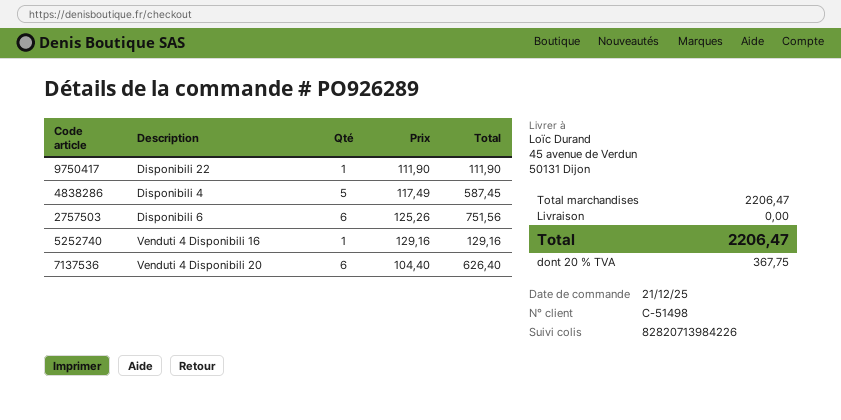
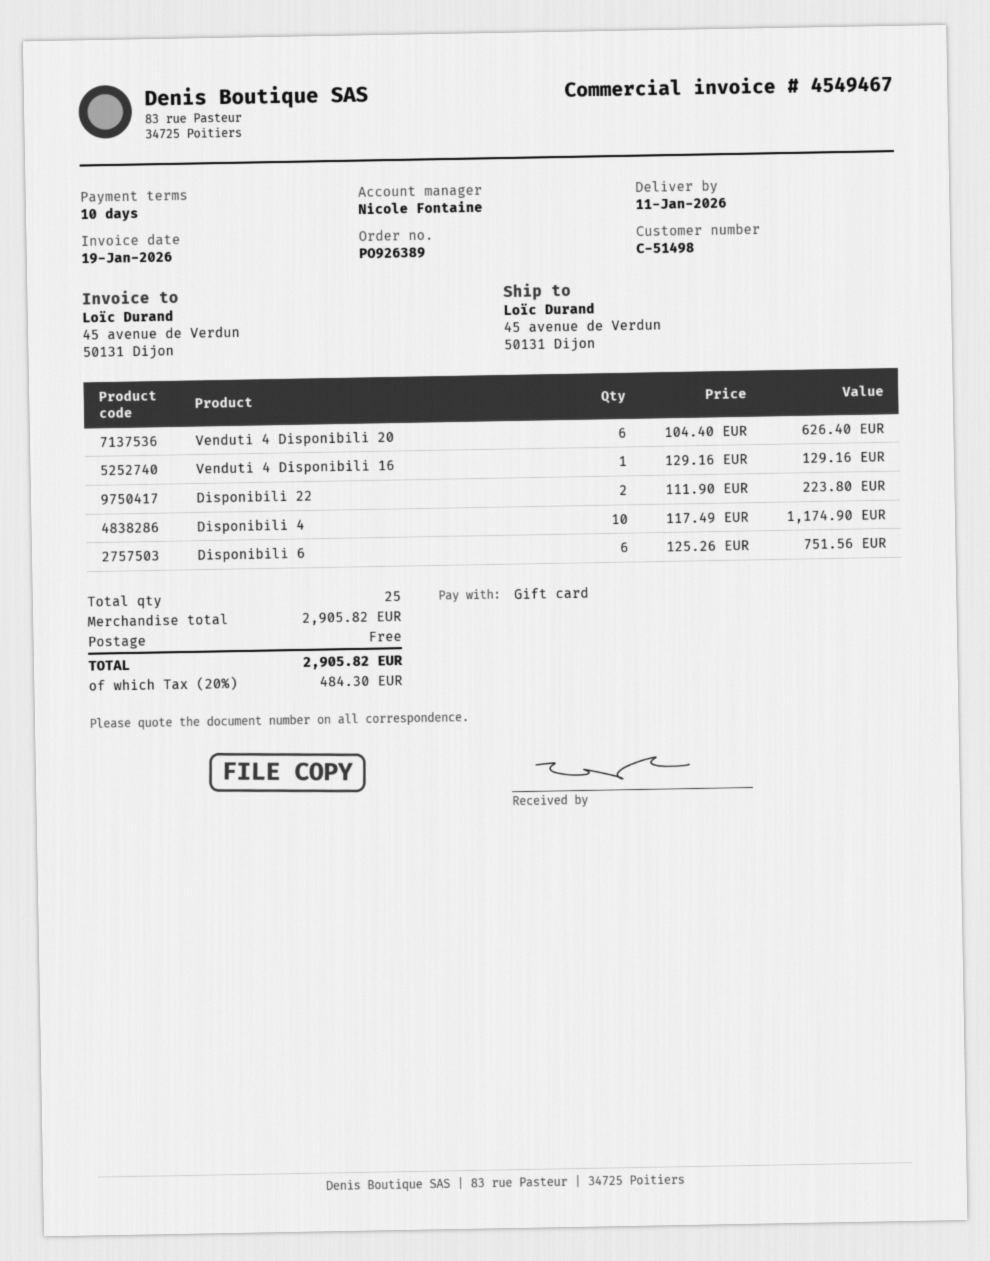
order number: PO926289 -> PO926389
Disponibili 22: 1 x 111.90 = 111.90 -> 2 x 111.90 = 223.80
Disponibili 4: 5 x 117.49 = 587.45 -> 10 x 117.49 = 1174.90
subtotal: 2206.47 -> 2905.82
tax: 20% = 367.75 -> 20% = 484.30
total: 2206.47 -> 2905.82

